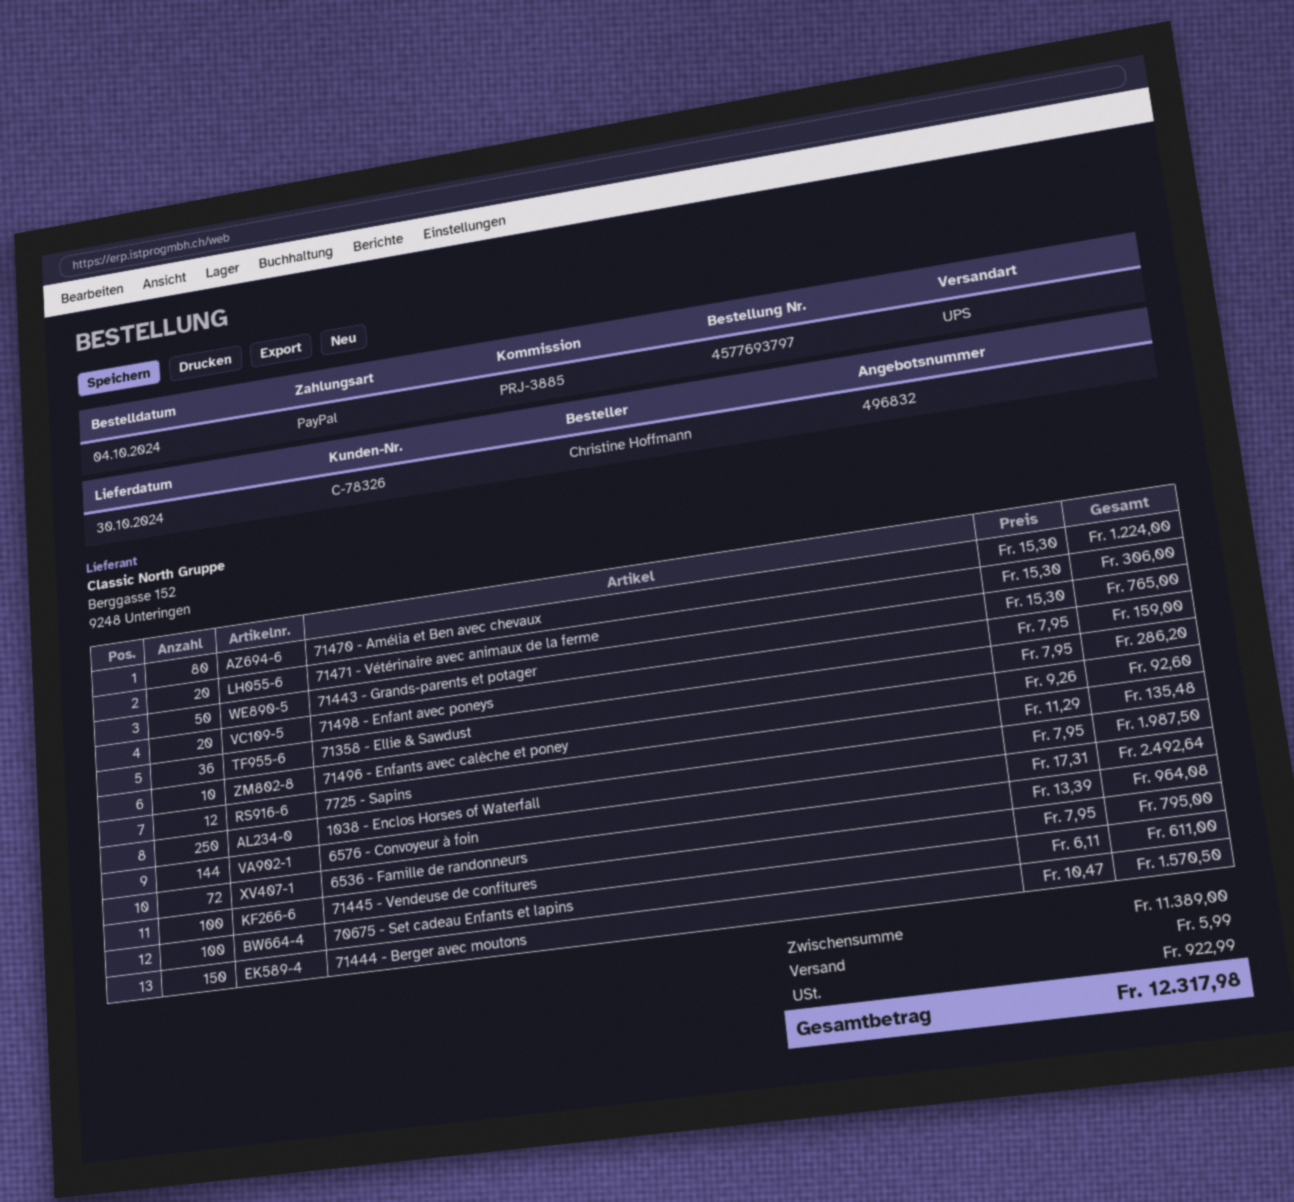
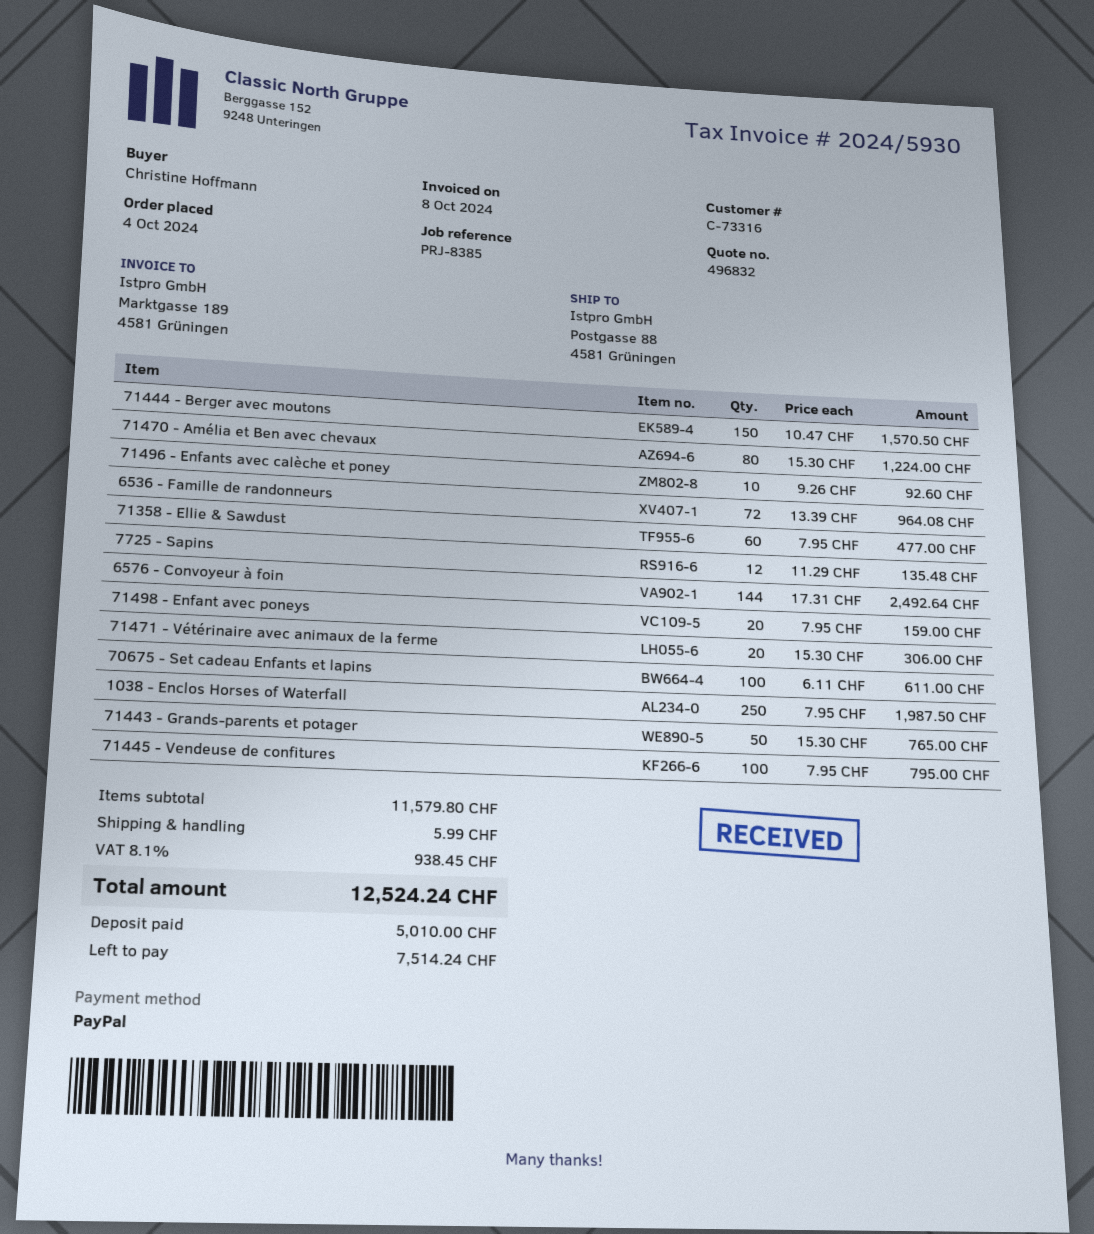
customer number: C-78326 -> C-73316
reference: PRJ-3885 -> PRJ-8385
71358 - Ellie & Sawdust: 36 x 7.95 = 286.20 -> 60 x 7.95 = 477.00
subtotal: 11389.00 -> 11579.80
tax: 922.99 -> 938.45
total: 12317.98 -> 12524.24

